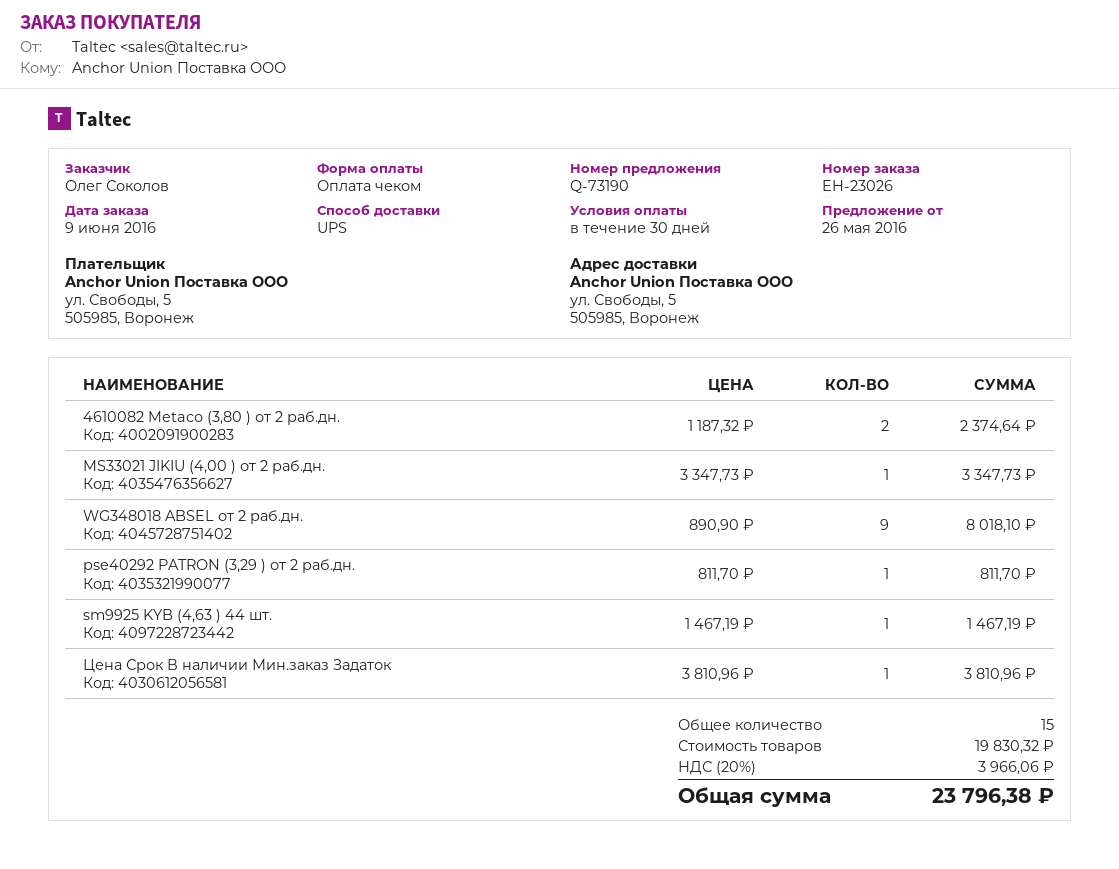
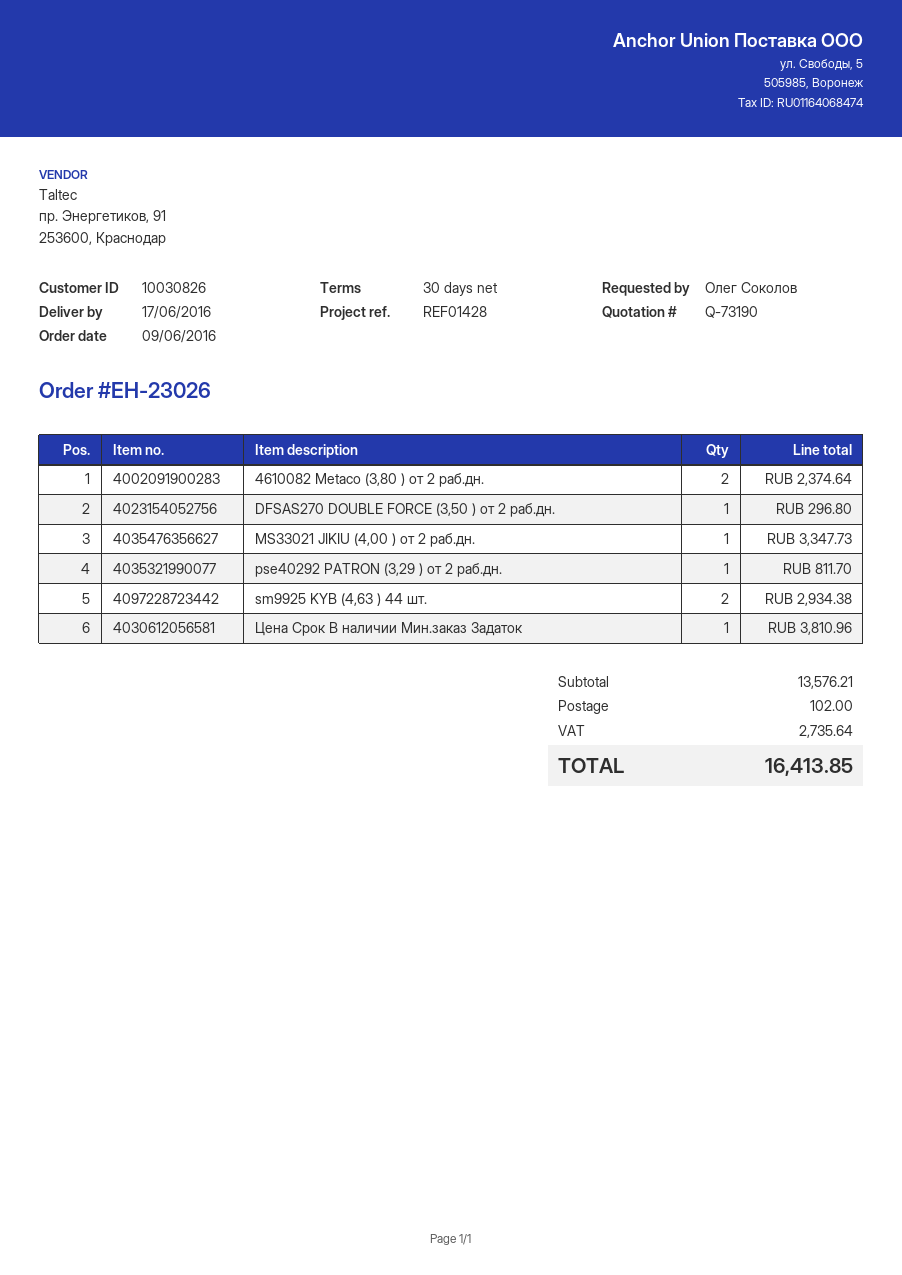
WG348018 ABSEL от 2 раб.дн.: 9 for 8018.10 -> none
sm9925 KYB (4,63 ) 44 шт.: 1 for 1467.19 -> 2 for 2934.38
DFSAS270 DOUBLE FORCE (3,50 ) от 2 раб.дн.: none -> 1 for 296.80
subtotal: 19830.32 -> 13576.21
shipping: none -> 102.00
tax: 3966.06 -> 2735.64
total: 23796.38 -> 16413.85

